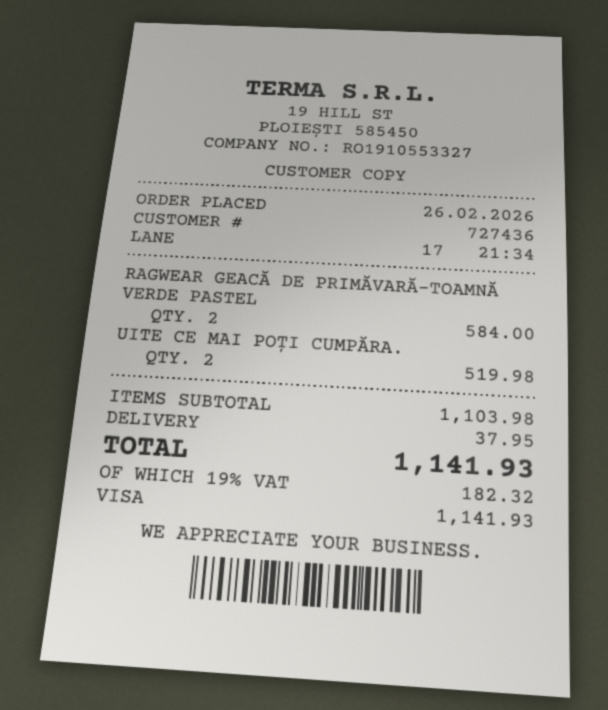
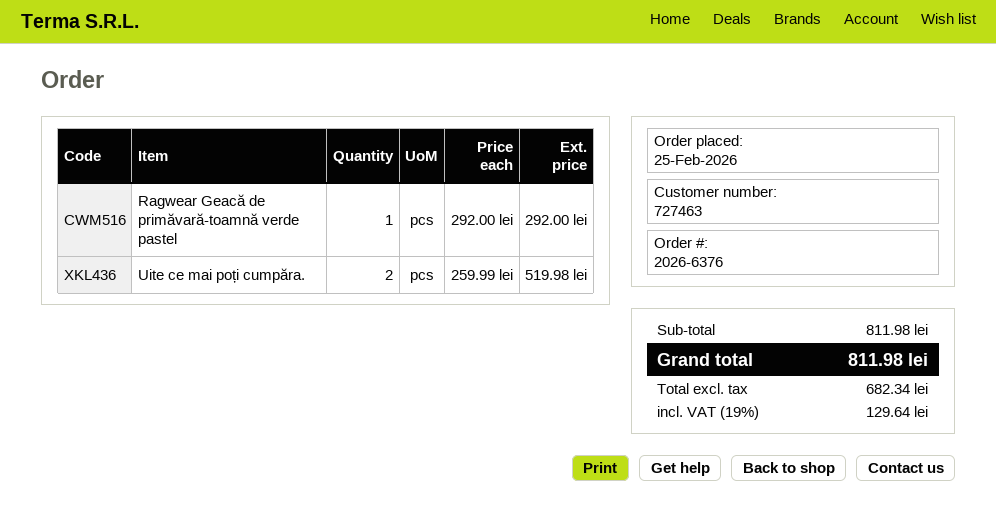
order date: 2026-02-26 -> 2026-02-25
customer number: 727436 -> 727463
RAGWEAR GEACĂ DE PRIMĂVARĂ-TOAMNĂ VERDE PASTEL: 2 for 584.00 -> 1 for 292.00
subtotal: 1103.98 -> 811.98
shipping: 37.95 -> none
tax: 19% = 182.32 -> 19% = 129.64
total: 1141.93 -> 811.98

